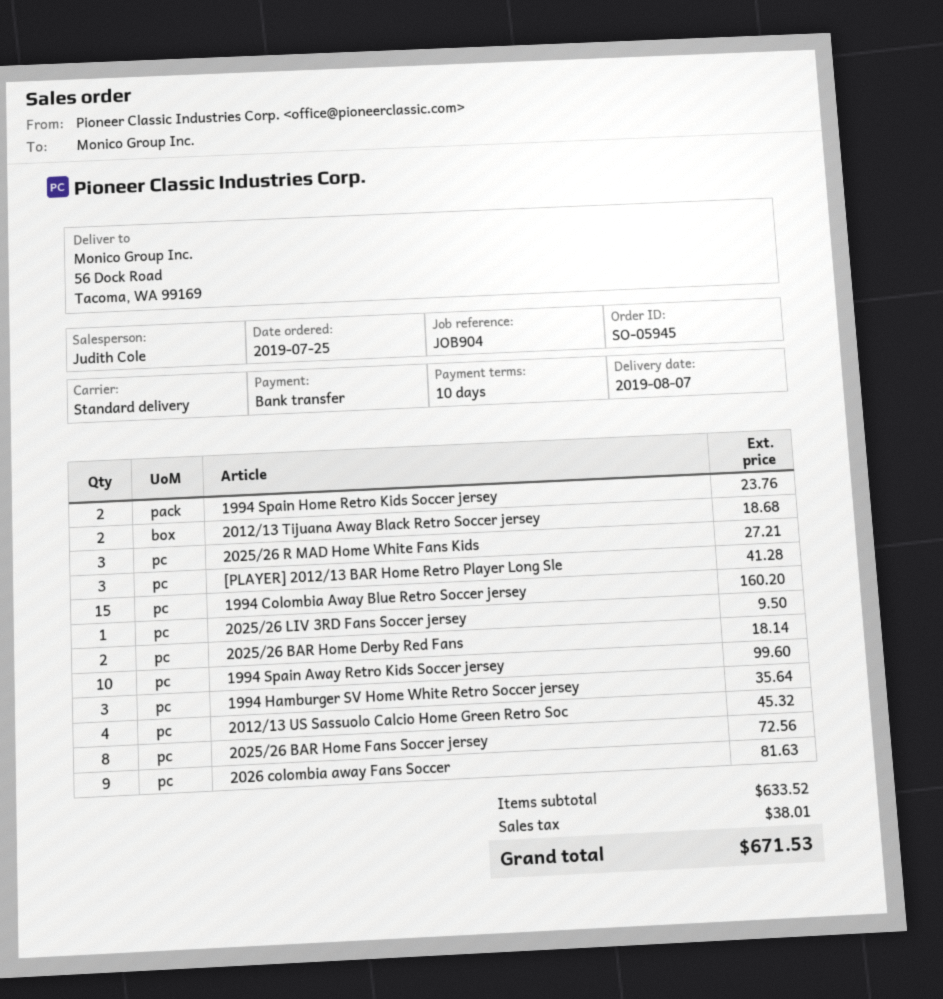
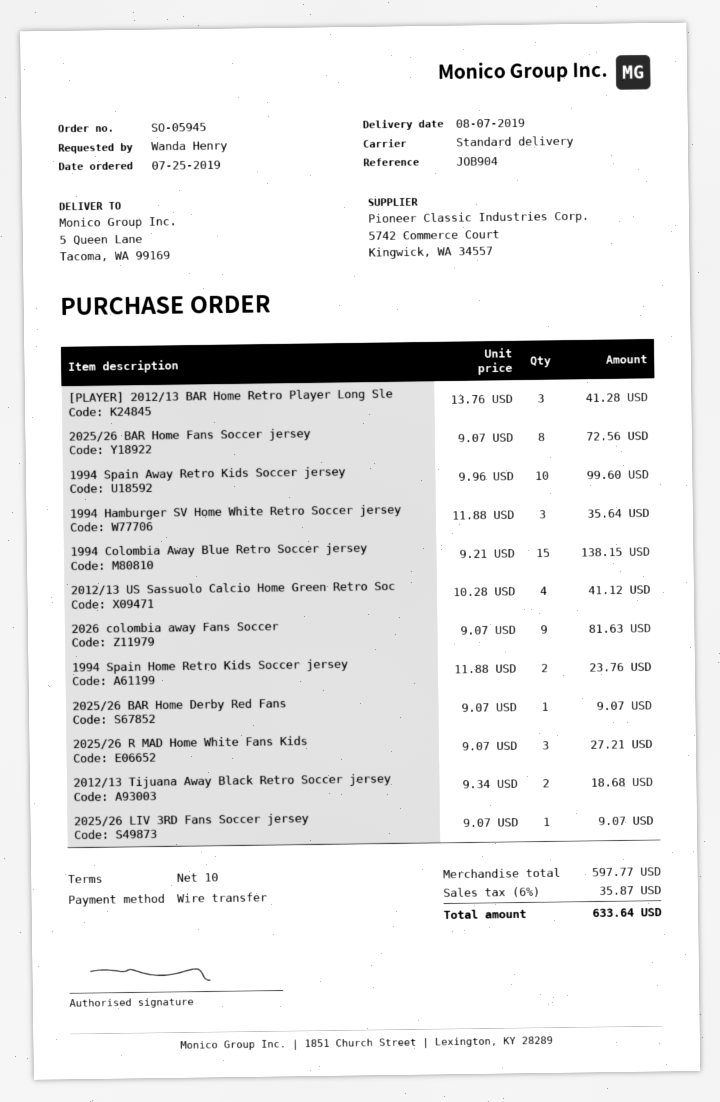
ship to: 56 Dock Road, Tacoma, WA 99169 -> 5 Queen Lane, Tacoma, WA 99169
1994 Colombia Away Blue Retro Soccer jersey: 15 for 160.20 -> 15 for 138.15
2025/26 LIV 3RD Fans Soccer jersey: 1 for 9.50 -> 1 for 9.07
2025/26 BAR Home Derby Red Fans: 2 for 18.14 -> 1 for 9.07
2012/13 US Sassuolo Calcio Home Green Retro Soc: 4 for 45.32 -> 4 for 41.12
subtotal: 633.52 -> 597.77
tax: 38.01 -> 35.87
total: 671.53 -> 633.64

